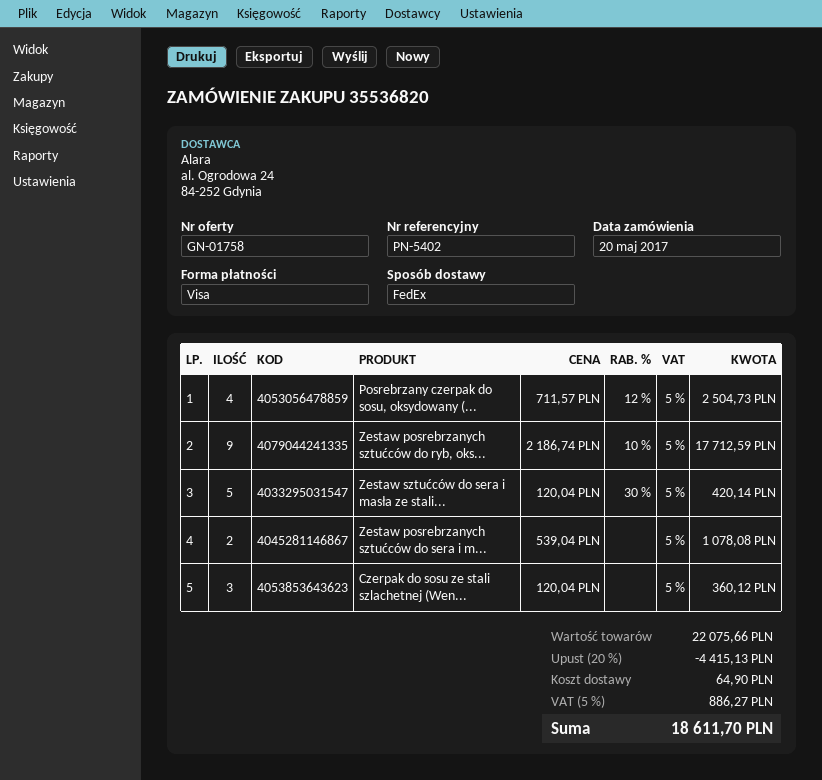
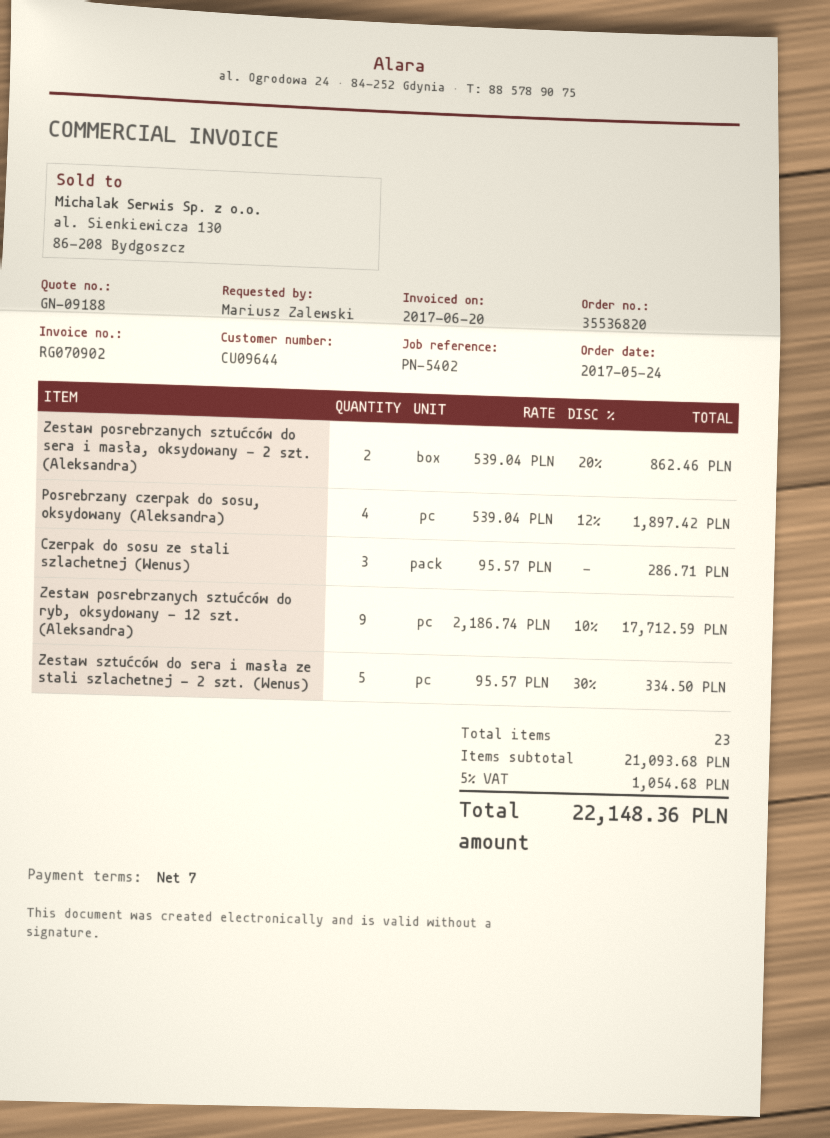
quote number: GN-01758 -> GN-09188
order date: 2017-05-20 -> 2017-05-24
Posrebrzany czerpak do sosu, oksydowany (...: 4 x 711.57 - 12% = 2504.73 -> 4 x 539.04 - 12% = 1897.42
Zestaw sztućców do sera i masła ze stali...: 5 x 120.04 - 30% = 420.14 -> 5 x 95.57 - 30% = 334.50
Zestaw posrebrzanych sztućców do sera i m...: 2 x 539.04 = 1078.08 -> 2 x 539.04 - 20% = 862.46
Czerpak do sosu ze stali szlachetnej (Wen...: 3 x 120.04 = 360.12 -> 3 x 95.57 = 286.71
subtotal: 22075.66 -> 21093.68
discount: 20% = 4415.13 -> none
shipping: 64.90 -> none
tax: 5% = 886.27 -> 5% = 1054.68
total: 18611.70 -> 22148.36

